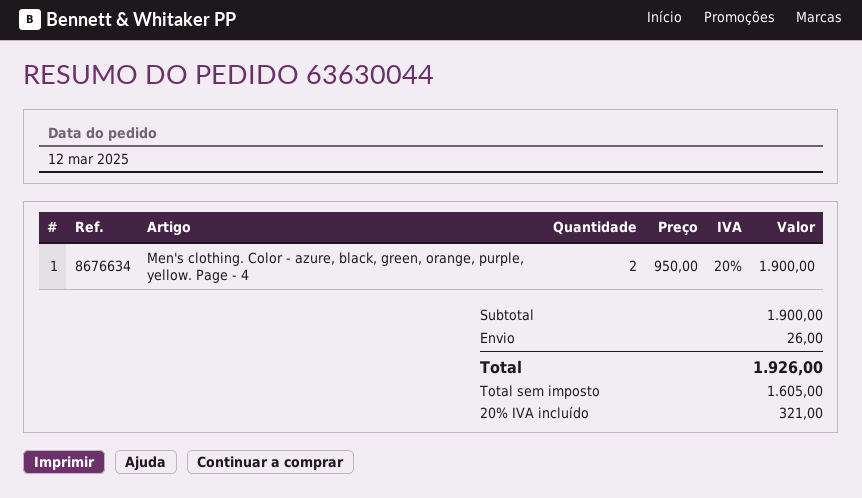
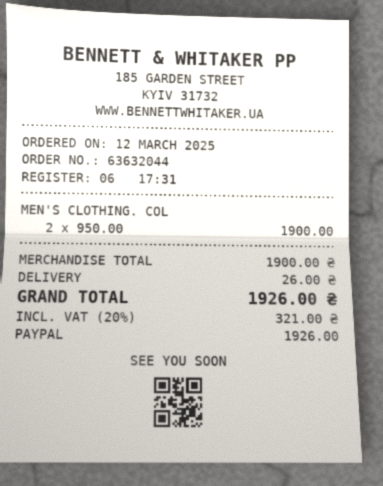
order number: 63630044 -> 63632044

